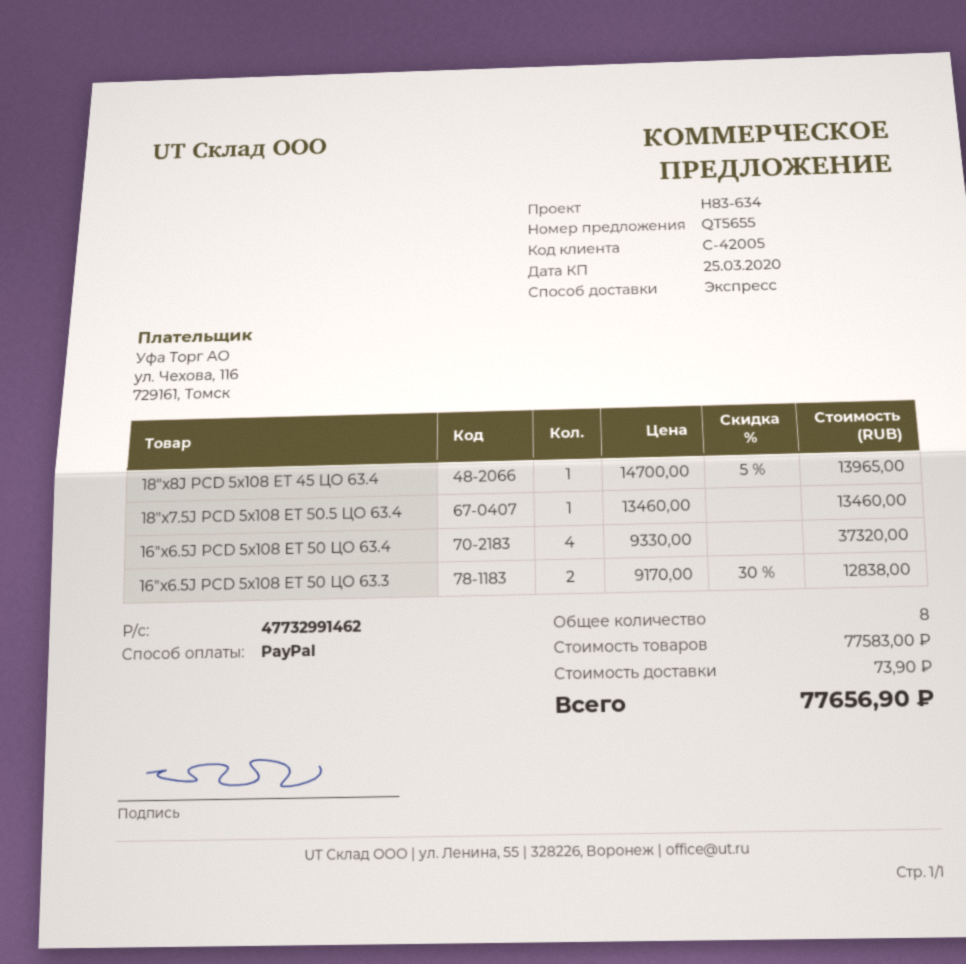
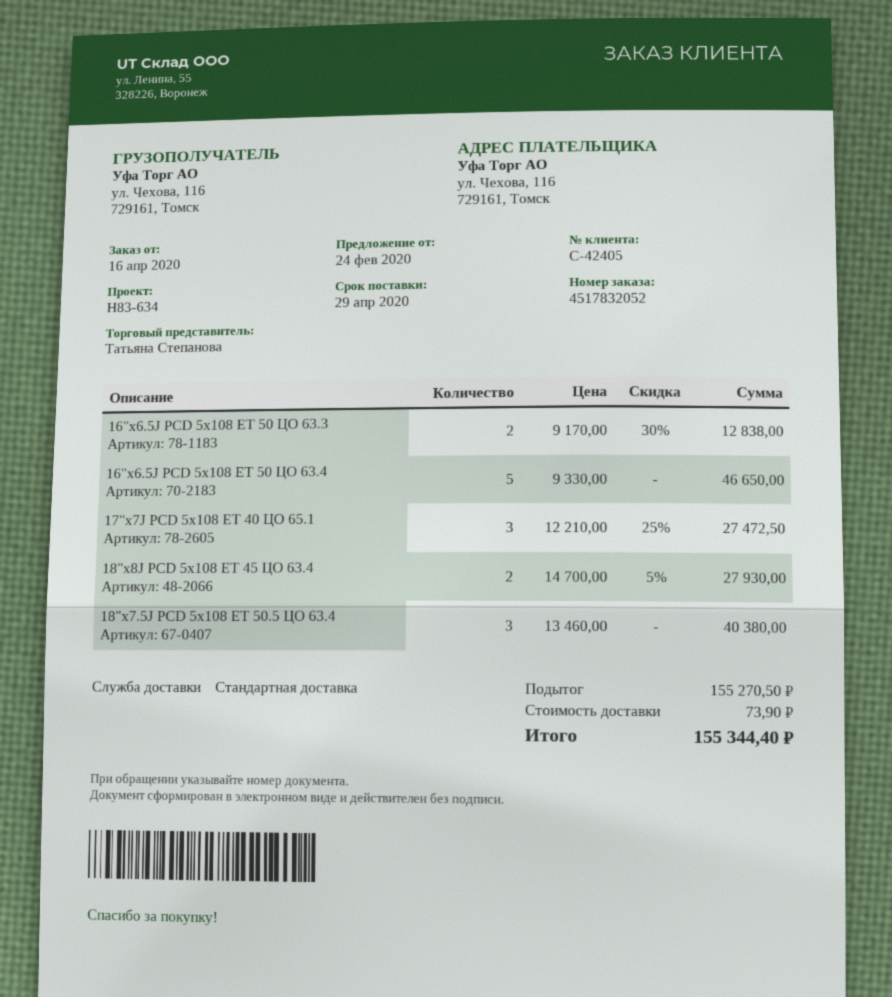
quote date: 2020-03-25 -> 2020-02-24
customer number: C-42005 -> C-42405
shipping method: express -> standard
18"x8J PCD 5x108 ЕТ 45 ЦО 63.4: 1 x 14700.00 - 5% = 13965.00 -> 2 x 14700.00 - 5% = 27930.00
18"x7.5J PCD 5x108 ЕТ 50.5 ЦО 63.4: 1 x 13460.00 = 13460.00 -> 3 x 13460.00 = 40380.00
16"x6.5J PCD 5x108 ЕТ 50 ЦО 63.4: 4 x 9330.00 = 37320.00 -> 5 x 9330.00 = 46650.00
17"x7J PCD 5x108 ЕТ 40 ЦО 65.1: none -> 3 x 12210.00 - 25% = 27472.50
subtotal: 77583.00 -> 155270.50
total: 77656.90 -> 155344.40

